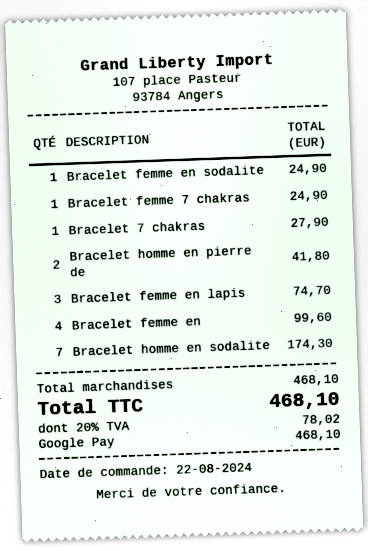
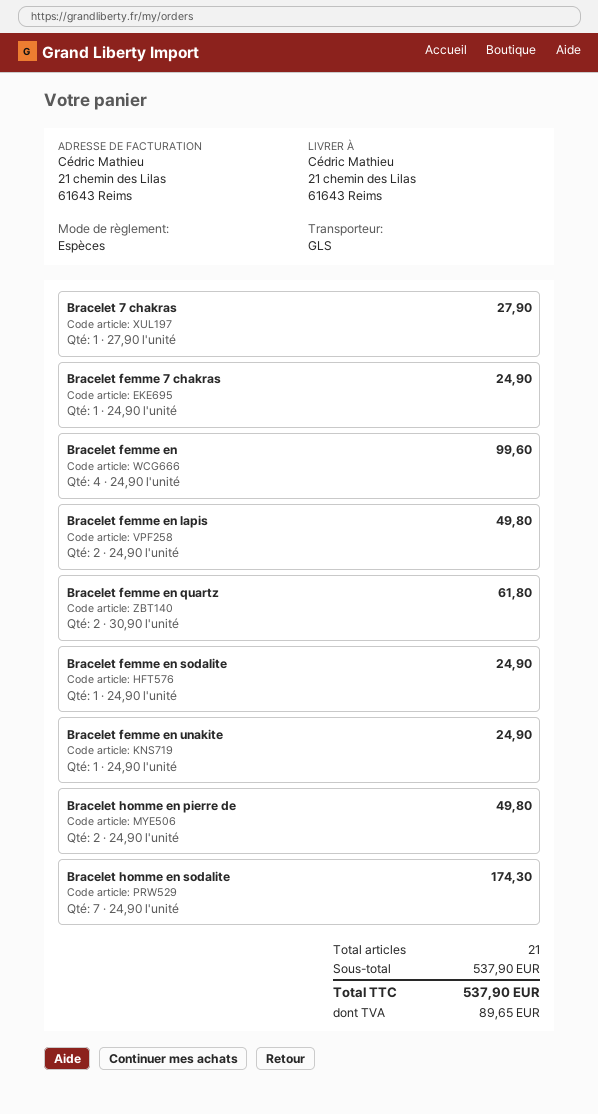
payment method: Google Pay -> cash
Bracelet homme en pierre de: 2 for 41.80 -> 2 for 49.80
Bracelet femme en lapis: 3 for 74.70 -> 2 for 49.80
Bracelet femme en quartz: none -> 2 for 61.80
Bracelet femme en unakite: none -> 1 for 24.90
subtotal: 468.10 -> 537.90
tax: 78.02 -> 89.65
total: 468.10 -> 537.90

